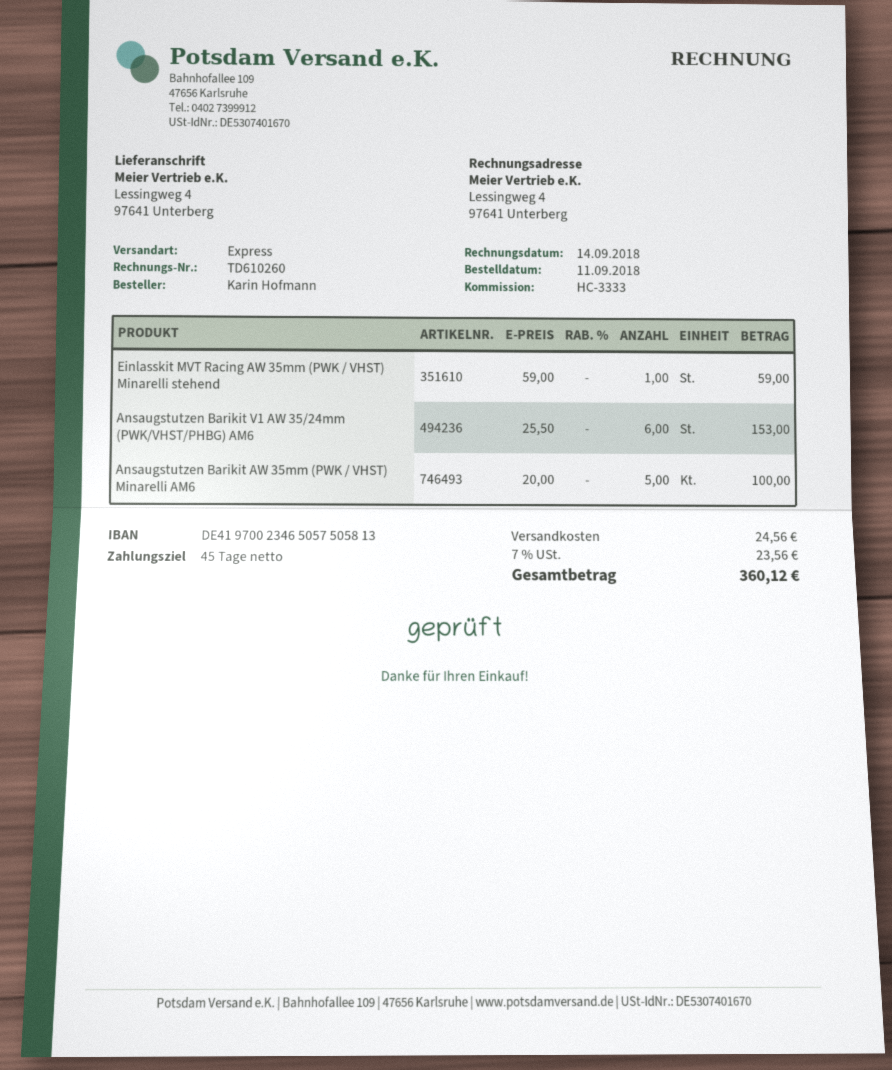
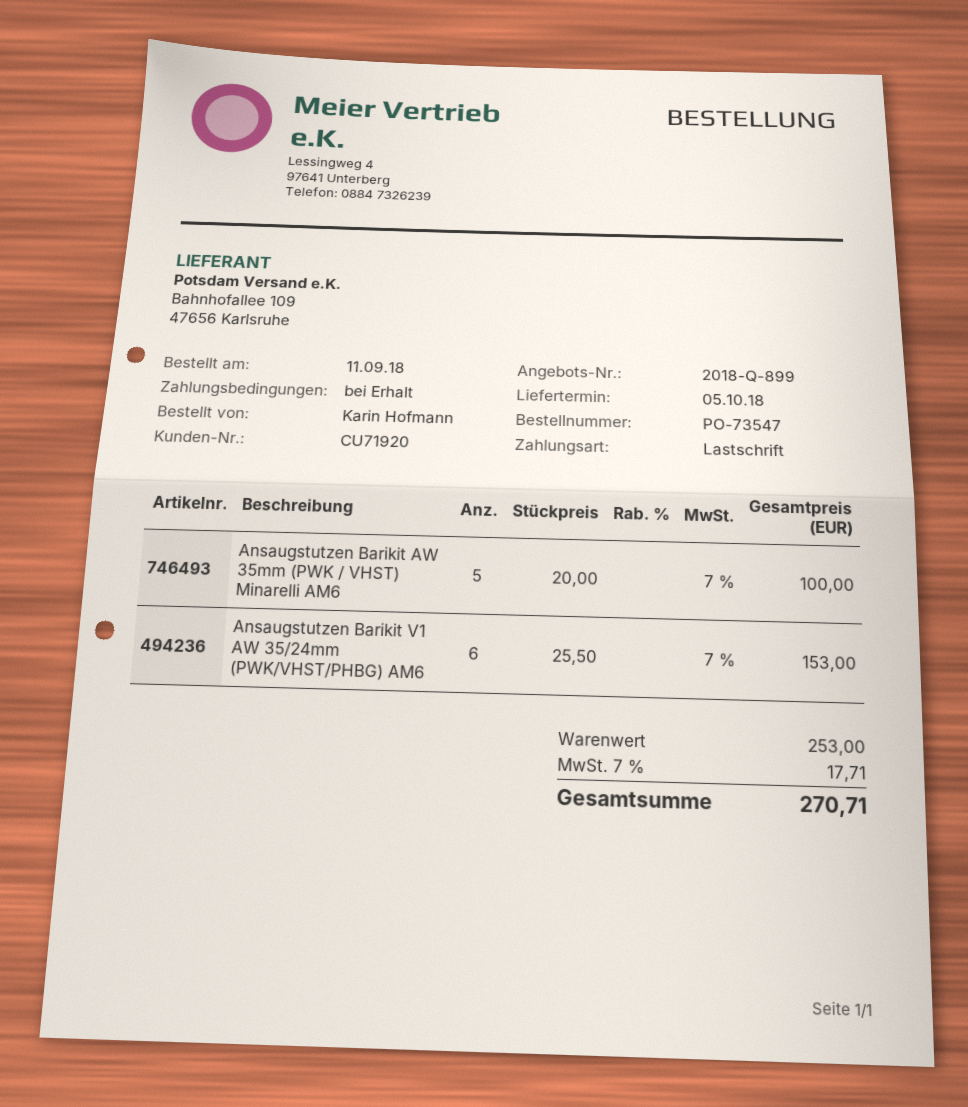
payment terms: 45 days -> on receipt
Einlasskit MVT Racing AW 35mm (PWK / VHST) Minarelli stehend: 1 x 59.00 = 59.00 -> none
shipping: 24.56 -> none
tax: 7% = 23.56 -> 7% = 17.71
total: 360.12 -> 270.71

